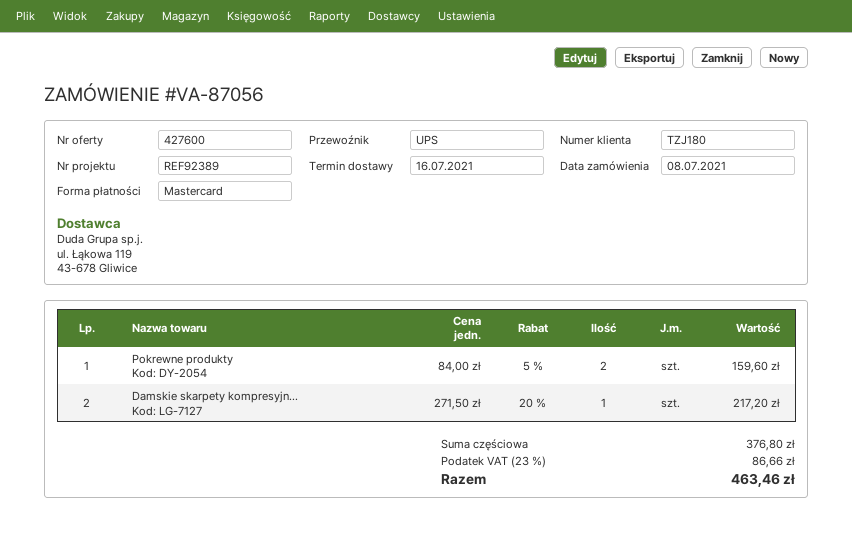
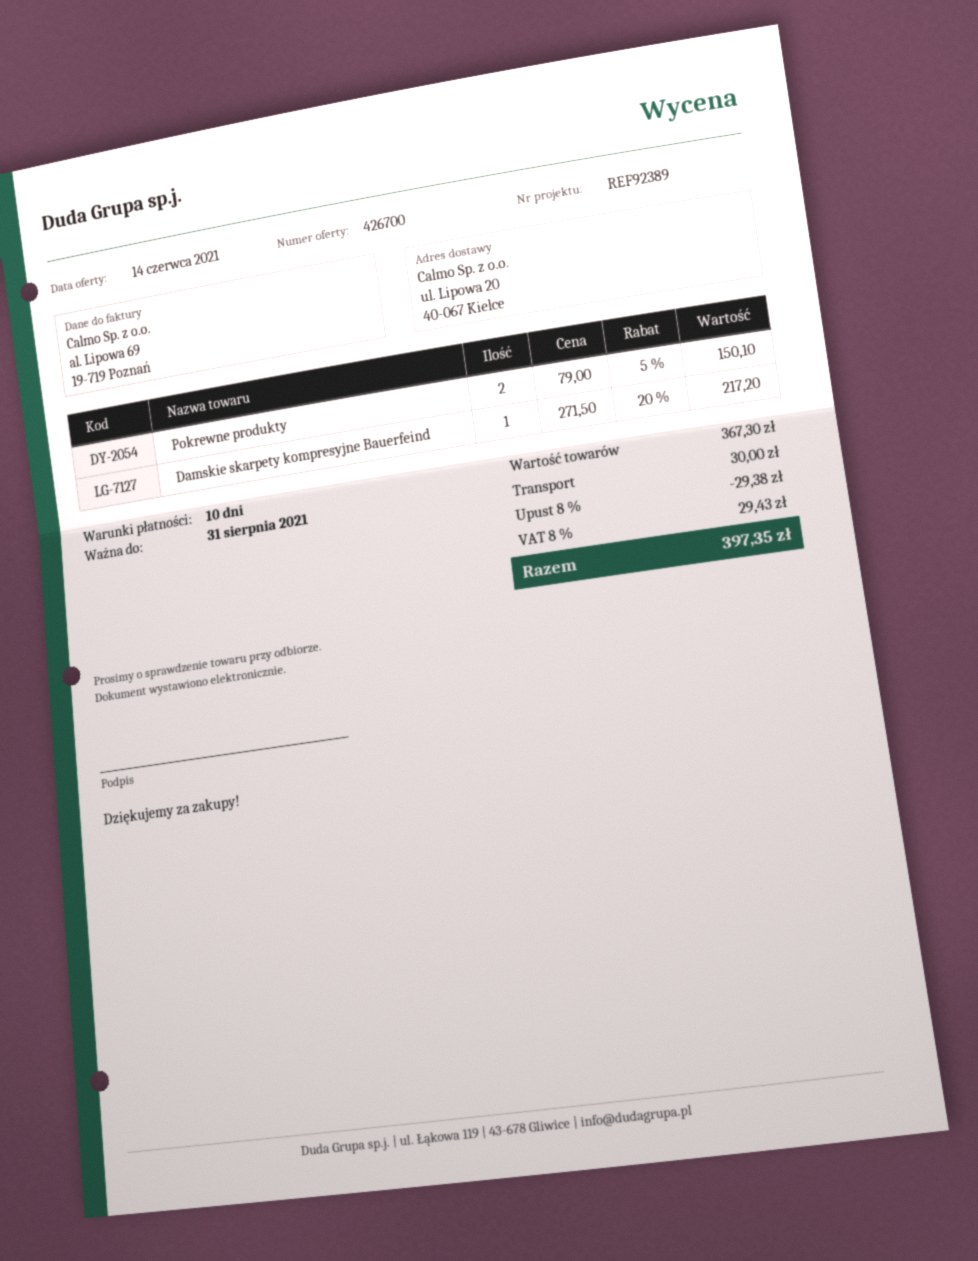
quote number: 427600 -> 426700
Pokrewne produkty: 2 x 84.00 - 5% = 159.60 -> 2 x 79.00 - 5% = 150.10
subtotal: 376.80 -> 367.30
discount: none -> 8% = 29.38
shipping: none -> 30.00
tax: 23% = 86.66 -> 8% = 29.43
total: 463.46 -> 397.35

